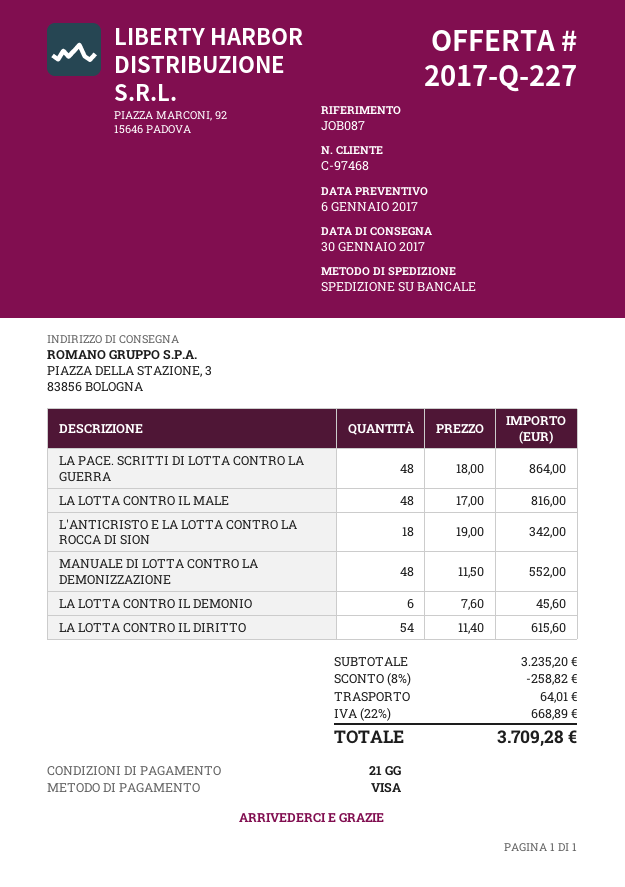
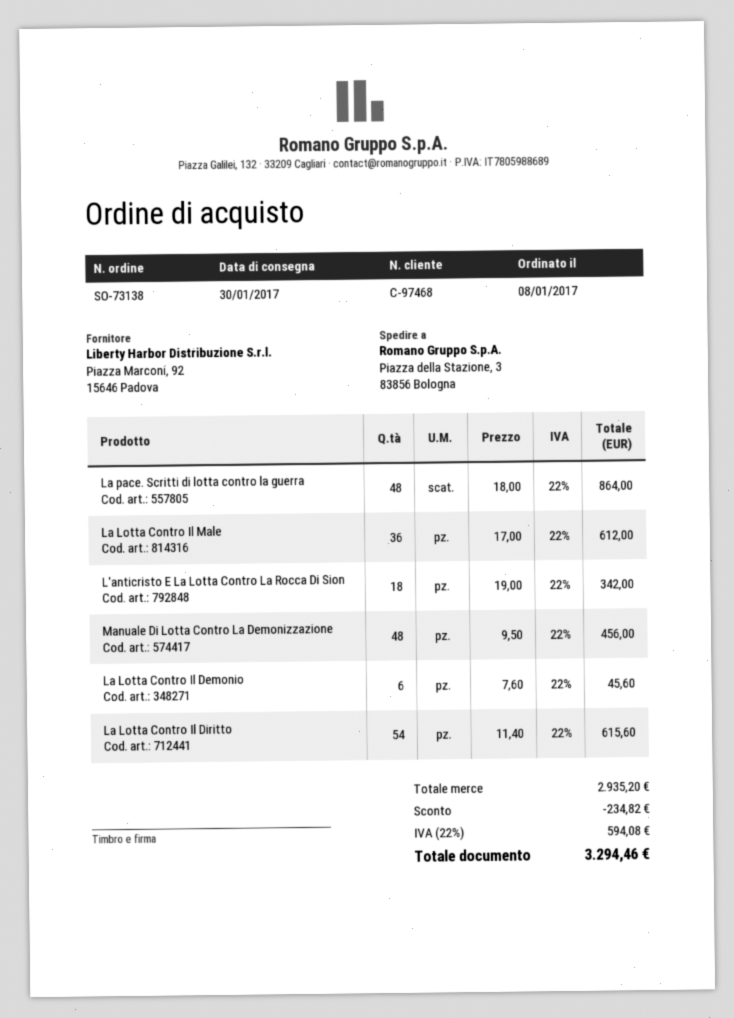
LA LOTTA CONTRO IL MALE: 48 x 17.00 = 816.00 -> 36 x 17.00 = 612.00
MANUALE DI LOTTA CONTRO LA DEMONIZZAZIONE: 48 x 11.50 = 552.00 -> 48 x 9.50 = 456.00
subtotal: 3235.20 -> 2935.20
discount: 258.82 -> 234.82
shipping: 64.01 -> none
tax: 22% = 668.89 -> 22% = 594.08
total: 3709.28 -> 3294.46

